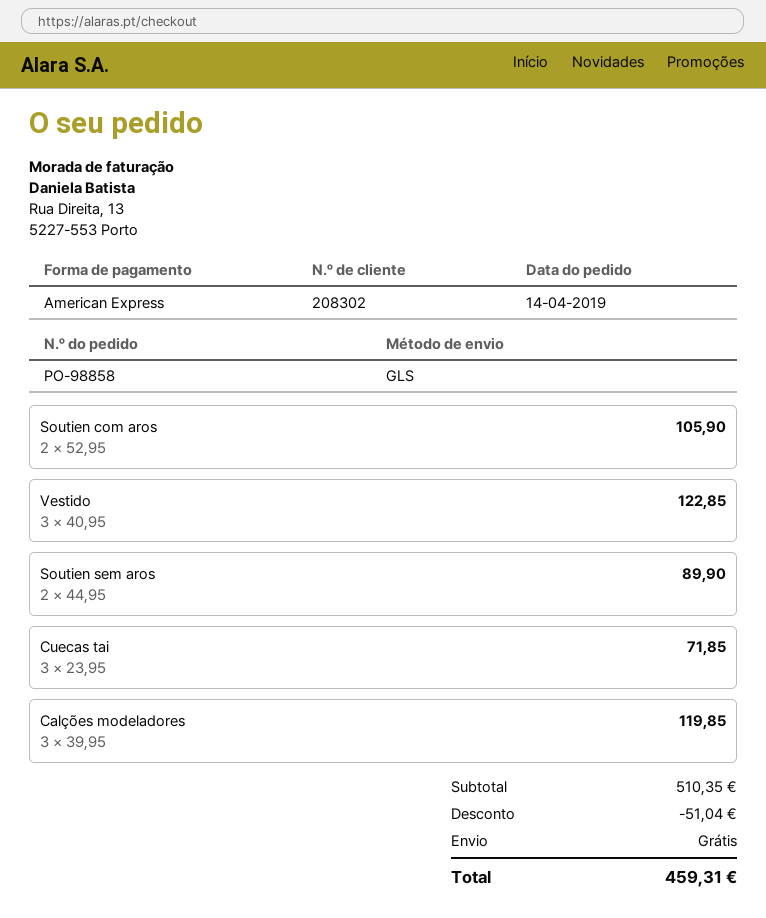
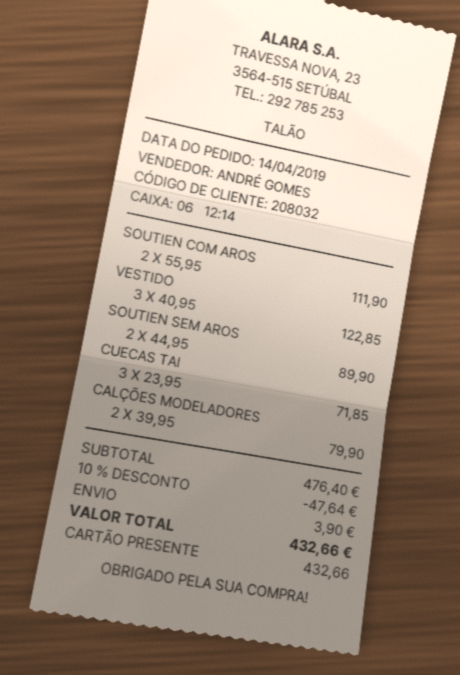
customer number: 208302 -> 208032
payment method: American Express -> gift card
Soutien com aros: 2 x 52.95 = 105.90 -> 2 x 55.95 = 111.90
Calções modeladores: 3 x 39.95 = 119.85 -> 2 x 39.95 = 79.90
subtotal: 510.35 -> 476.40
discount: 51.04 -> 47.64
shipping: 0.00 -> 3.90
total: 459.31 -> 432.66

